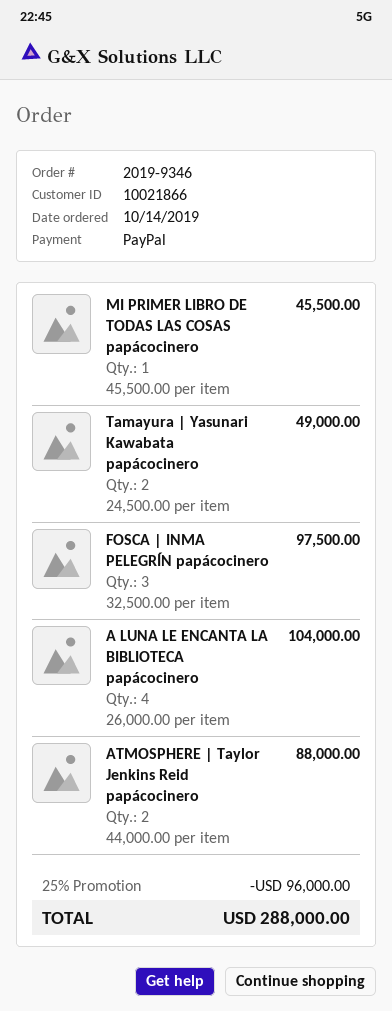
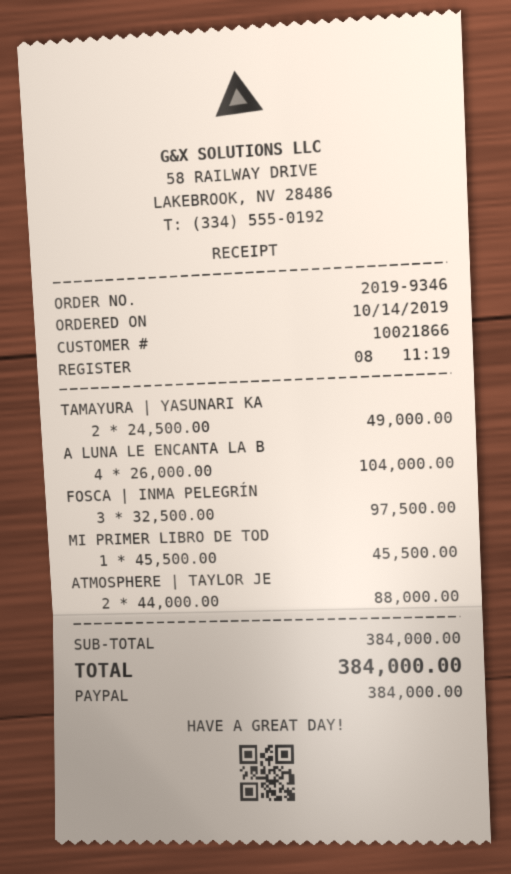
discount: 25% = 96000.00 -> none
total: 288000.00 -> 384000.00

